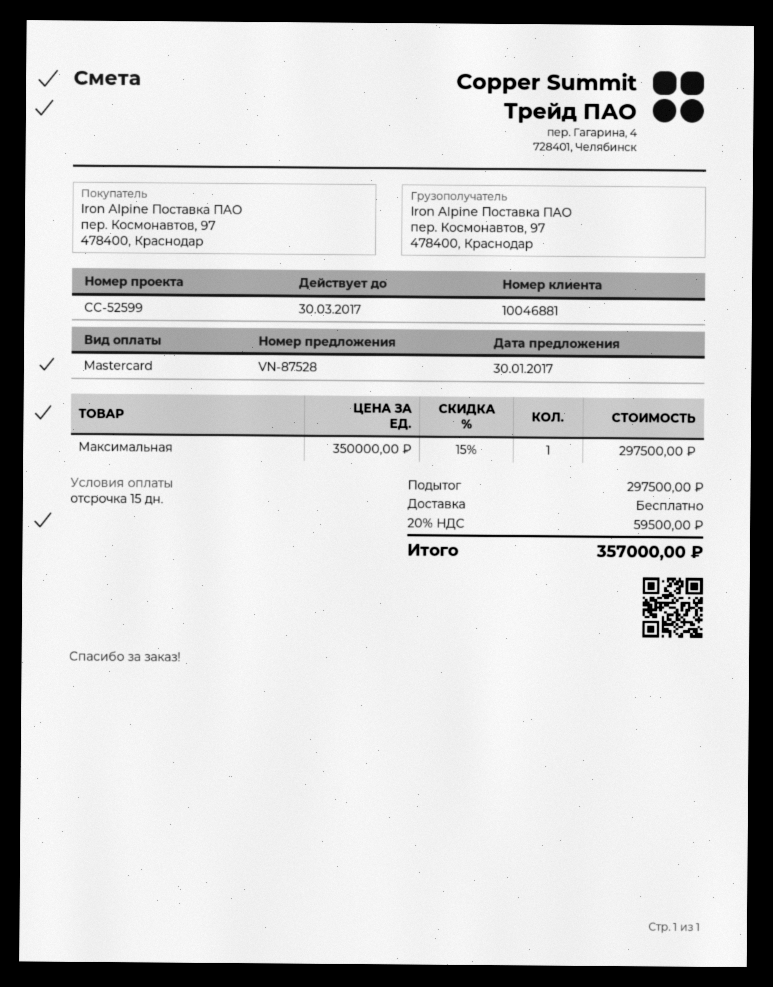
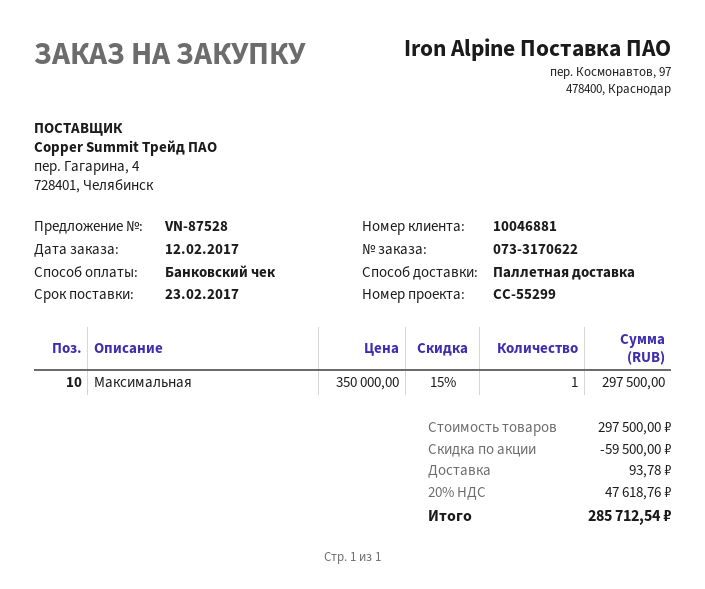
reference: CC-52599 -> CC-55299
payment method: Mastercard -> cheque
discount: none -> 59500.00
shipping: 0.00 -> 93.78
tax: 20% = 59500.00 -> 20% = 47618.76
total: 357000.00 -> 285712.54

